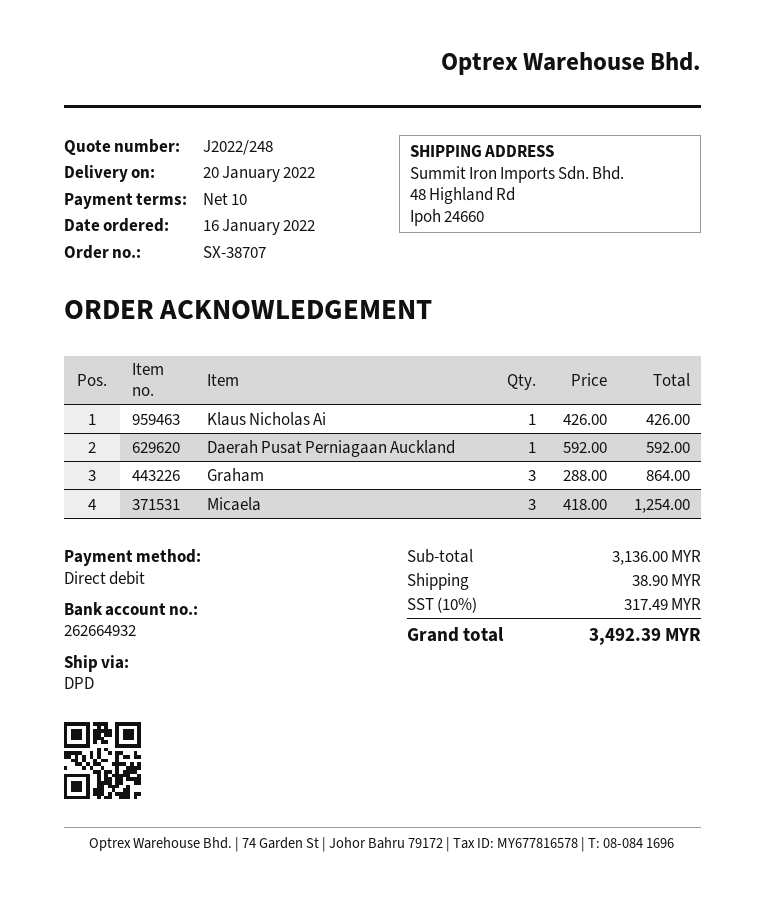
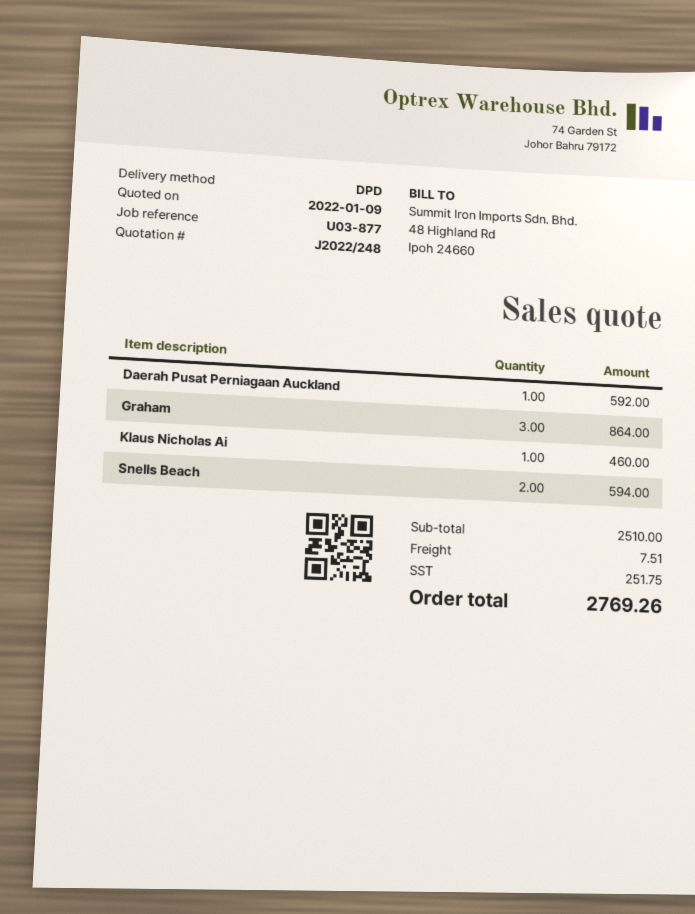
Klaus Nicholas Ai: 1 for 426.00 -> 1 for 460.00
Micaela: 3 for 1254.00 -> none
Snells Beach: none -> 2 for 594.00
subtotal: 3136.00 -> 2510.00
shipping: 38.90 -> 7.51
tax: 317.49 -> 251.75
total: 3492.39 -> 2769.26

